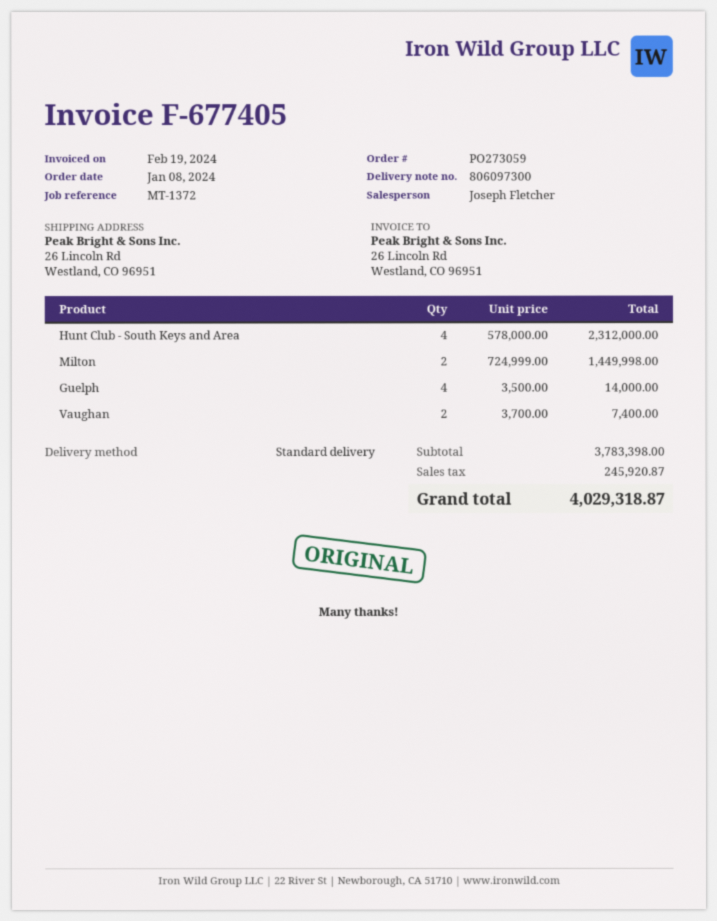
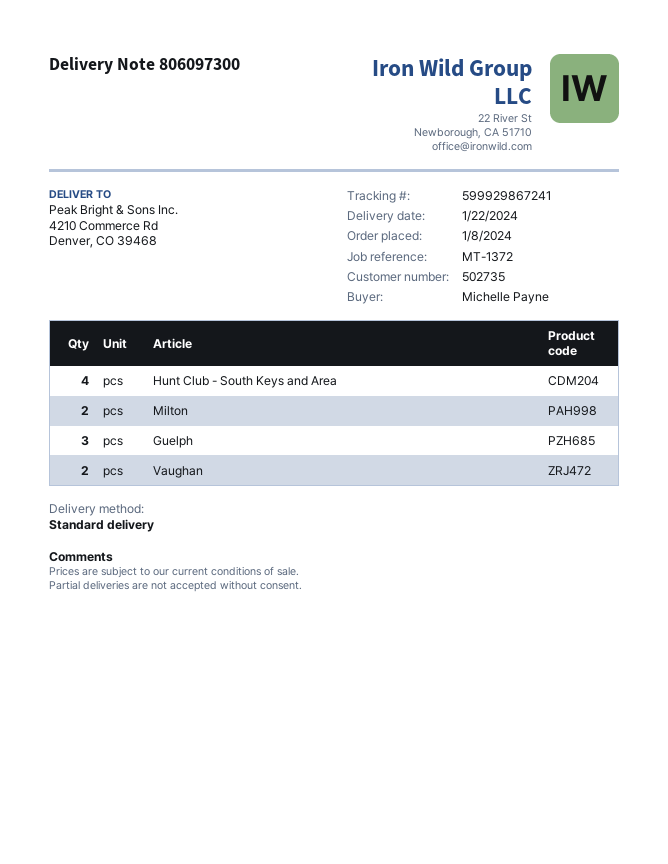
ship to: 26 Lincoln Rd, Westland, CO 96951 -> 4210 Commerce Rd, Denver, CO 39468
Guelph: 4 -> 3

